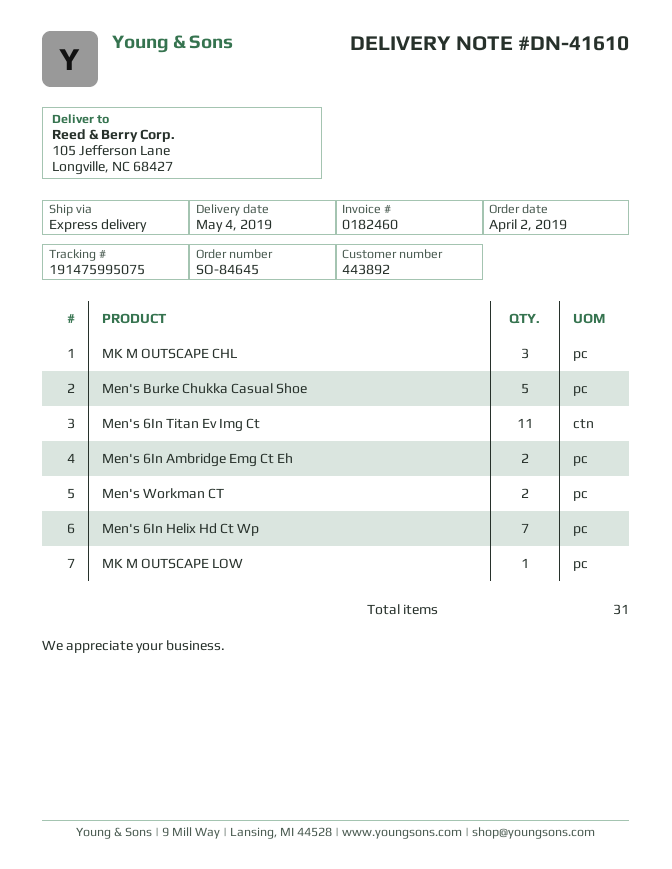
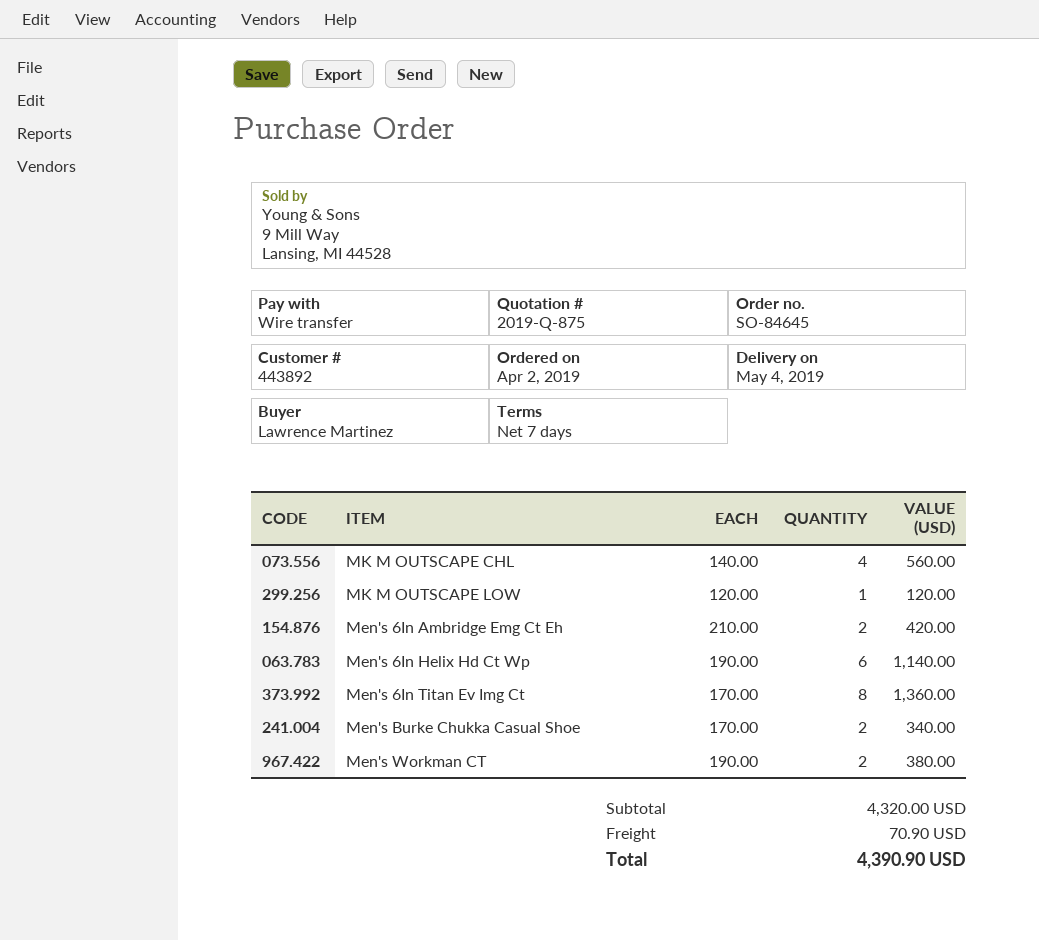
MK M OUTSCAPE CHL: 3 -> 4
Men's Burke Chukka Casual Shoe: 5 -> 2
Men's 6In Titan Ev Img Ct: 11 -> 8
Men's 6In Helix Hd Ct Wp: 7 -> 6

